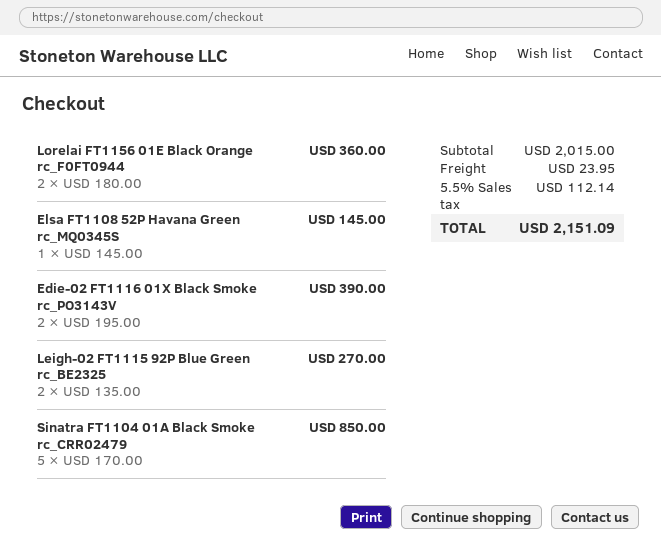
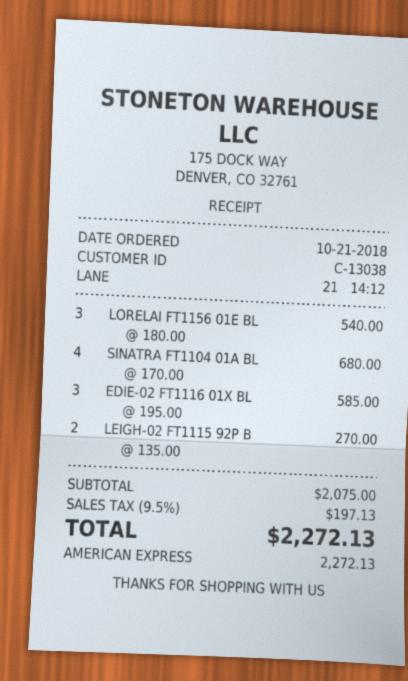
Lorelai FT1156 01E Black Orange rc_F0FT0944: 2 x 180.00 = 360.00 -> 3 x 180.00 = 540.00
Elsa FT1108 52P Havana Green rc_MQ0345S: 1 x 145.00 = 145.00 -> none
Edie-02 FT1116 01X Black Smoke rc_PO3143V: 2 x 195.00 = 390.00 -> 3 x 195.00 = 585.00
Sinatra FT1104 01A Black Smoke rc_CRR02479: 5 x 170.00 = 850.00 -> 4 x 170.00 = 680.00
subtotal: 2015.00 -> 2075.00
shipping: 23.95 -> none
tax: 5.5% = 112.14 -> 9.5% = 197.13
total: 2151.09 -> 2272.13

